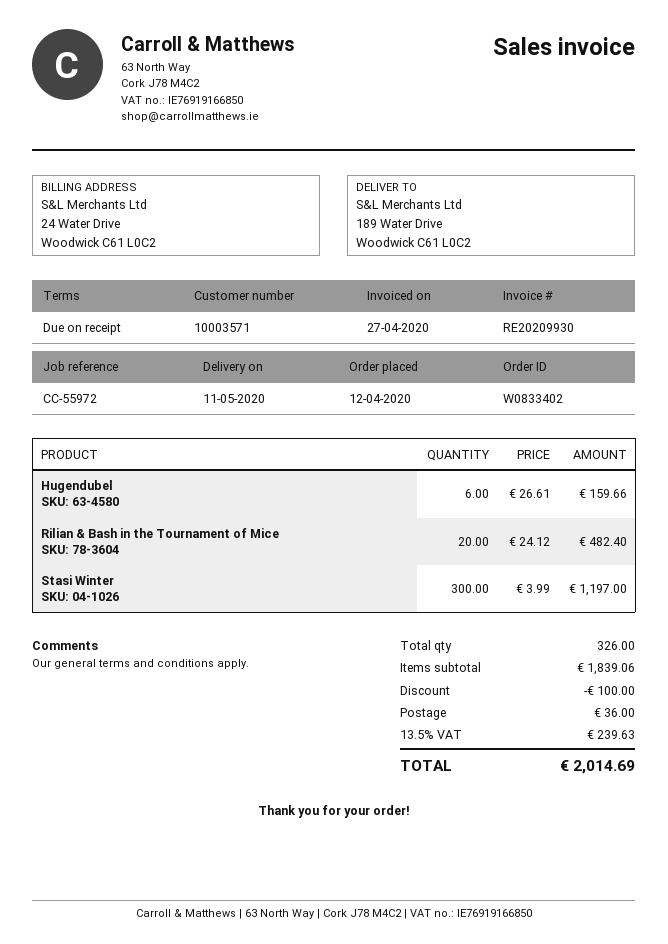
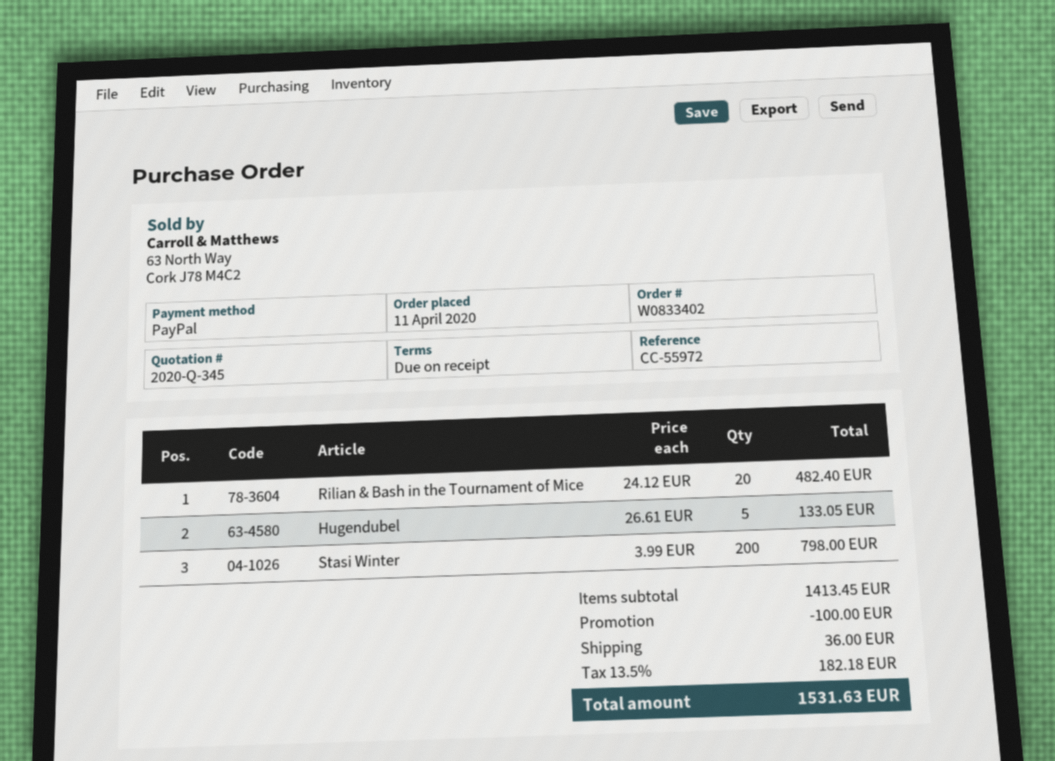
order date: 2020-04-12 -> 2020-04-11
Hugendubel: 6 x 26.61 = 159.66 -> 5 x 26.61 = 133.05
Stasi Winter: 300 x 3.99 = 1197.00 -> 200 x 3.99 = 798.00
subtotal: 1839.06 -> 1413.45
tax: 13.5% = 239.63 -> 13.5% = 182.18
total: 2014.69 -> 1531.63

